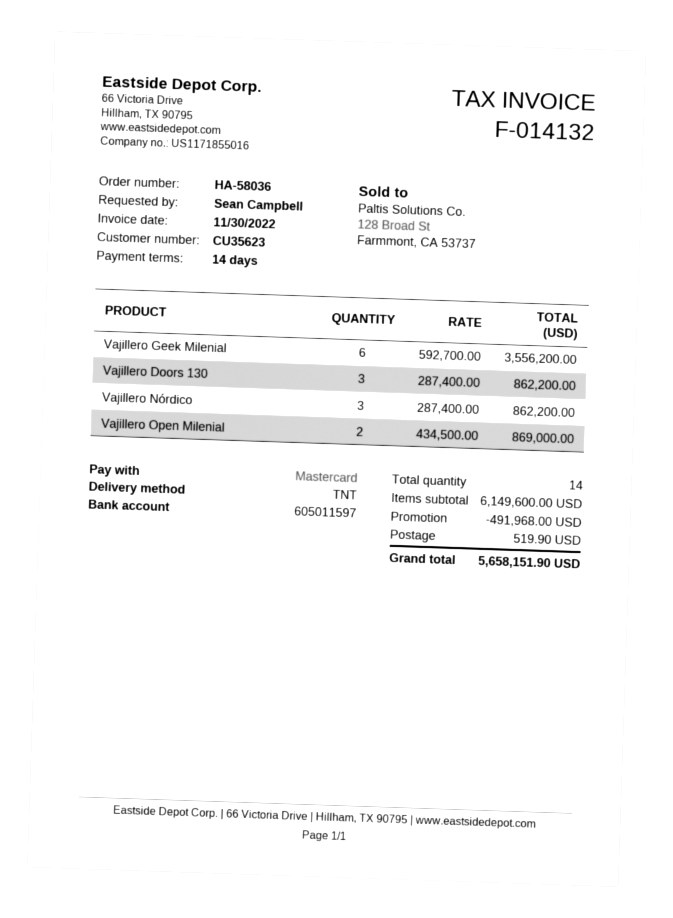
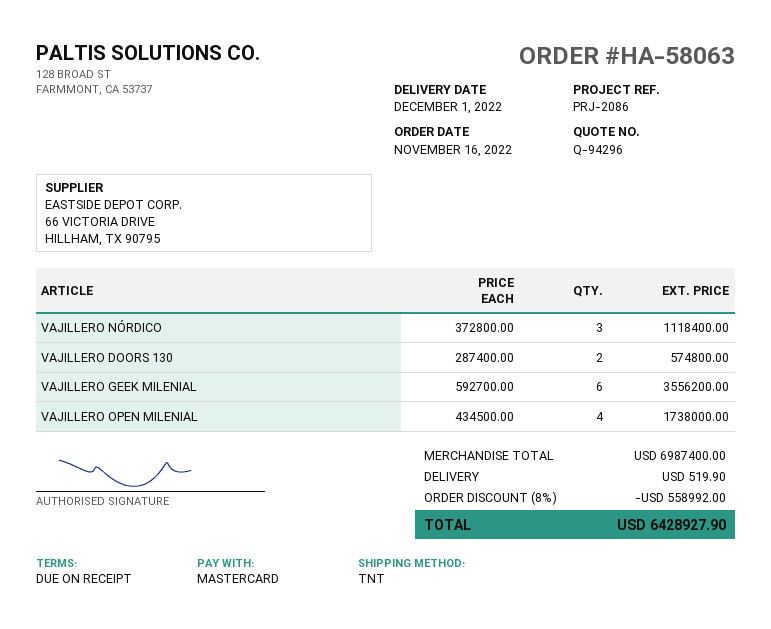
order number: HA-58036 -> HA-58063
payment terms: 14 days -> on receipt
Vajillero Doors 130: 3 x 287400.00 = 862200.00 -> 2 x 287400.00 = 574800.00
Vajillero Nórdico: 3 x 287400.00 = 862200.00 -> 3 x 372800.00 = 1118400.00
Vajillero Open Milenial: 2 x 434500.00 = 869000.00 -> 4 x 434500.00 = 1738000.00
subtotal: 6149600.00 -> 6987400.00
discount: 491968.00 -> 558992.00
total: 5658151.90 -> 6428927.90

